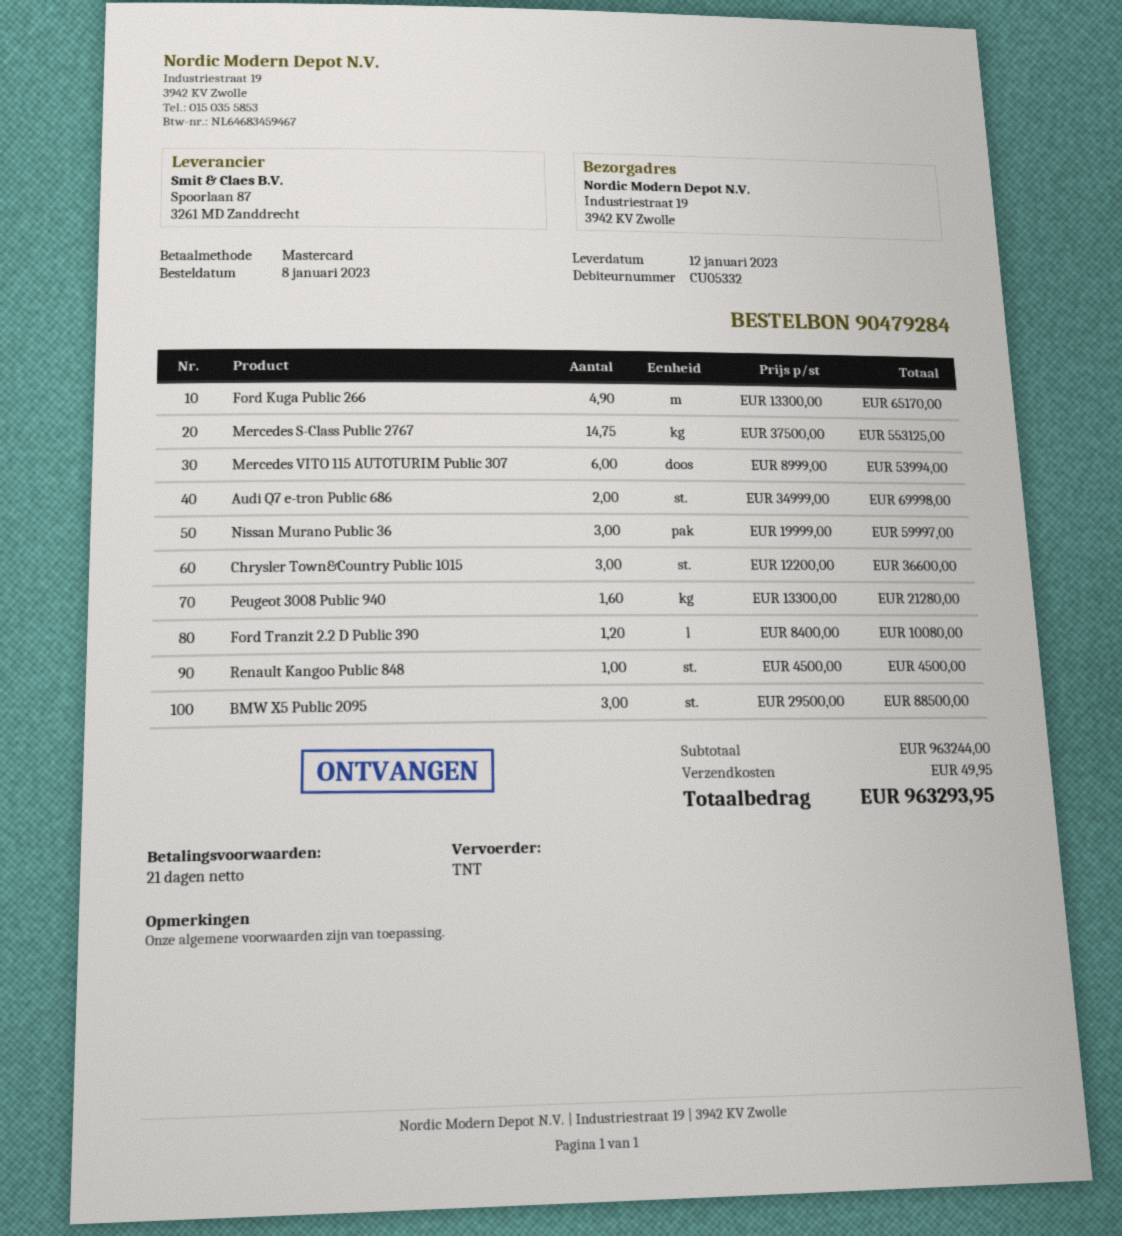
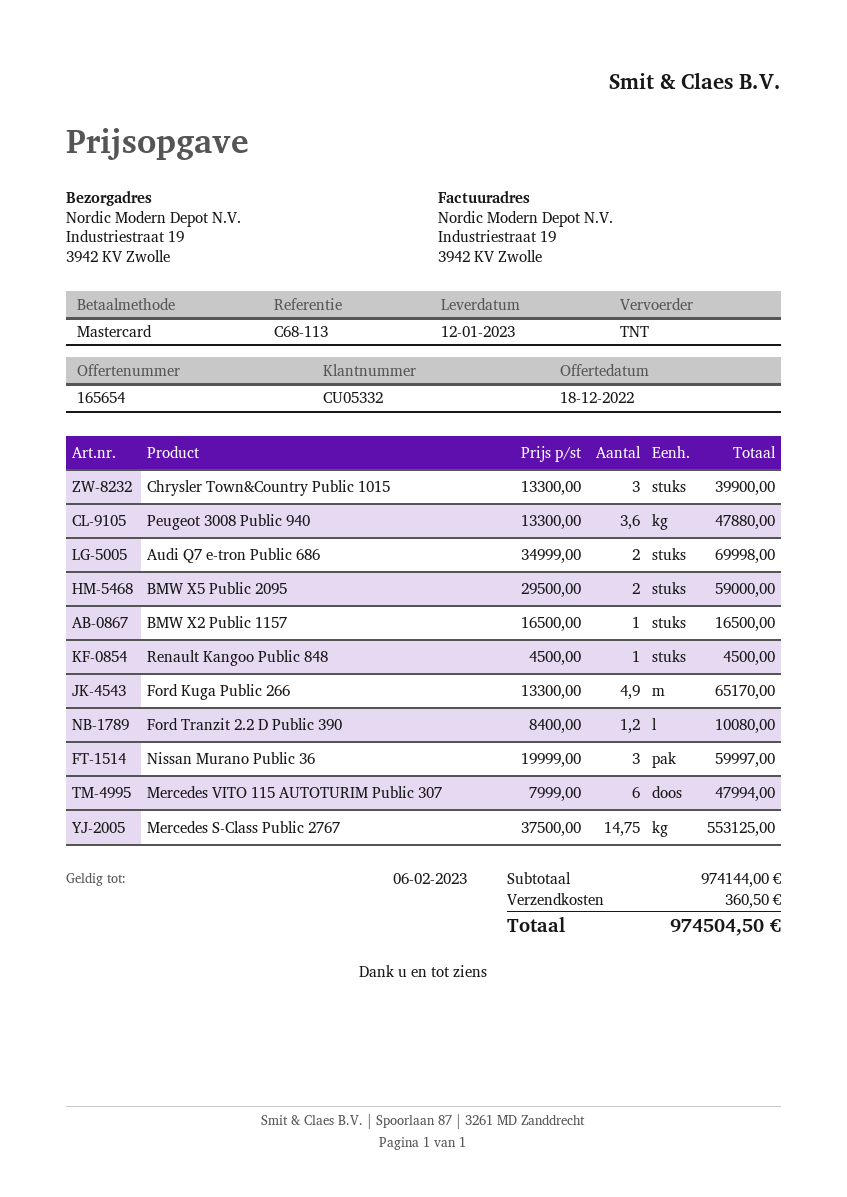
Mercedes VITO 115 AUTOTURIM Public 307: 6 x 8999.00 = 53994.00 -> 6 x 7999.00 = 47994.00
Chrysler Town&Country Public 1015: 3 x 12200.00 = 36600.00 -> 3 x 13300.00 = 39900.00
Peugeot 3008 Public 940: 1.6 x 13300.00 = 21280.00 -> 3.6 x 13300.00 = 47880.00
BMW X5 Public 2095: 3 x 29500.00 = 88500.00 -> 2 x 29500.00 = 59000.00
BMW X2 Public 1157: none -> 1 x 16500.00 = 16500.00
subtotal: 963244.00 -> 974144.00
shipping: 49.95 -> 360.50
total: 963293.95 -> 974504.50

